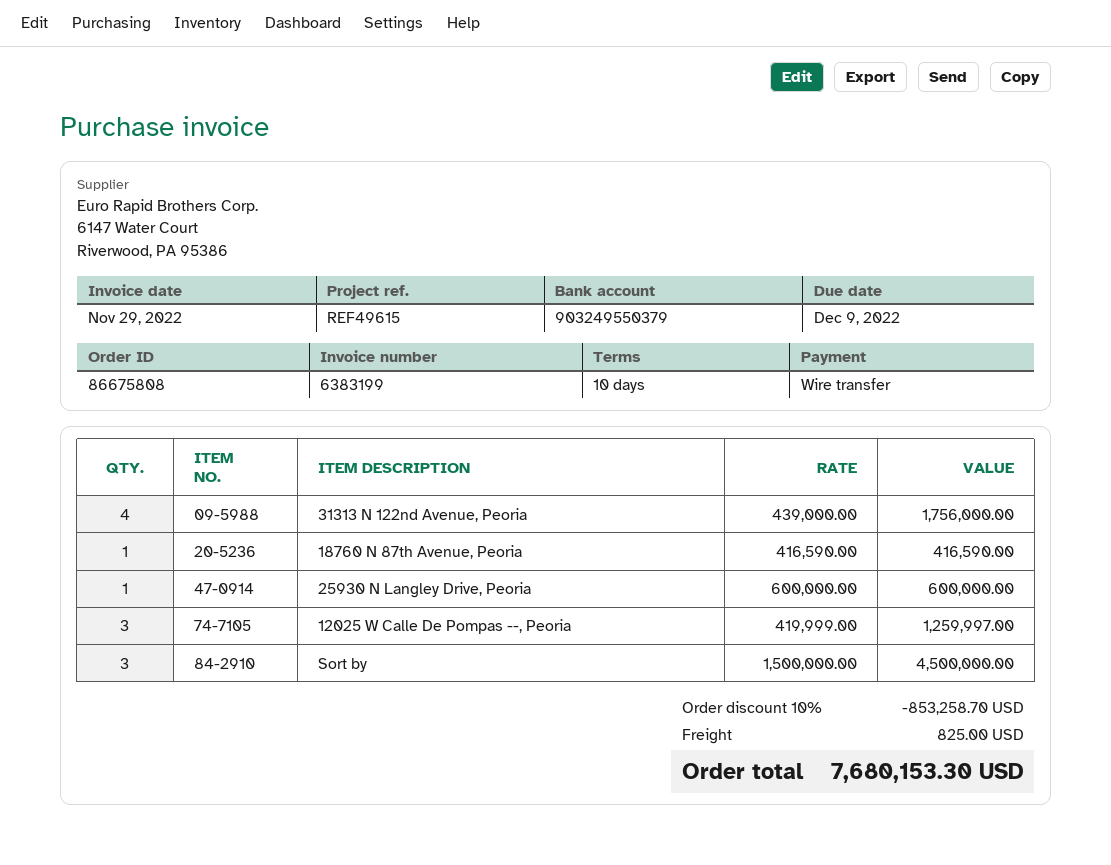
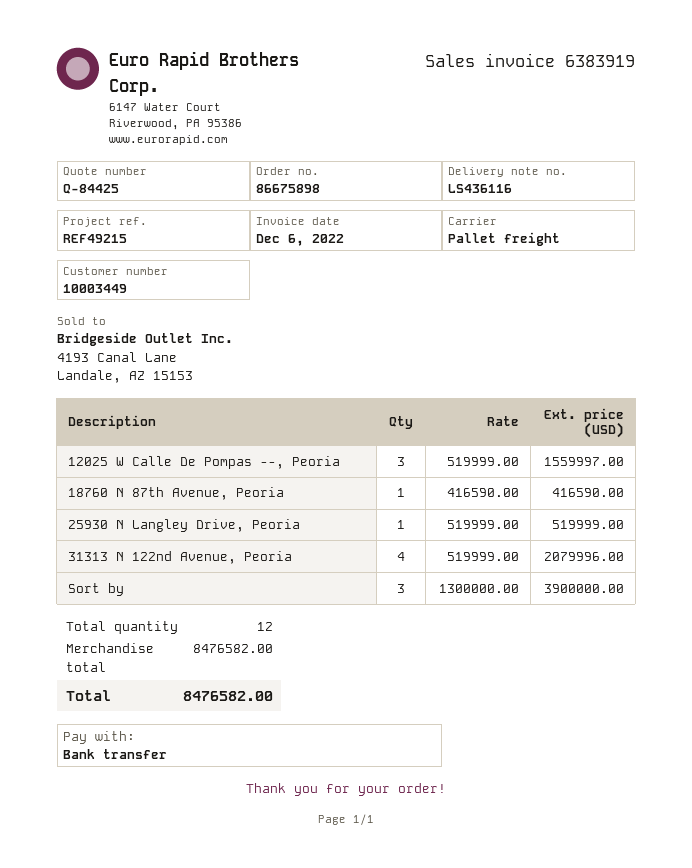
order number: 86675808 -> 86675898
invoice number: 6383199 -> 6383919
invoice date: 2022-11-29 -> 2022-12-06
reference: REF49615 -> REF49215
31313 N 122nd Avenue, Peoria: 4 x 439000.00 = 1756000.00 -> 4 x 519999.00 = 2079996.00
25930 N Langley Drive, Peoria: 1 x 600000.00 = 600000.00 -> 1 x 519999.00 = 519999.00
12025 W Calle De Pompas --, Peoria: 3 x 419999.00 = 1259997.00 -> 3 x 519999.00 = 1559997.00
Sort by: 3 x 1500000.00 = 4500000.00 -> 3 x 1300000.00 = 3900000.00
discount: 10% = 853258.70 -> none
shipping: 825.00 -> none
total: 7680153.30 -> 8476582.00

